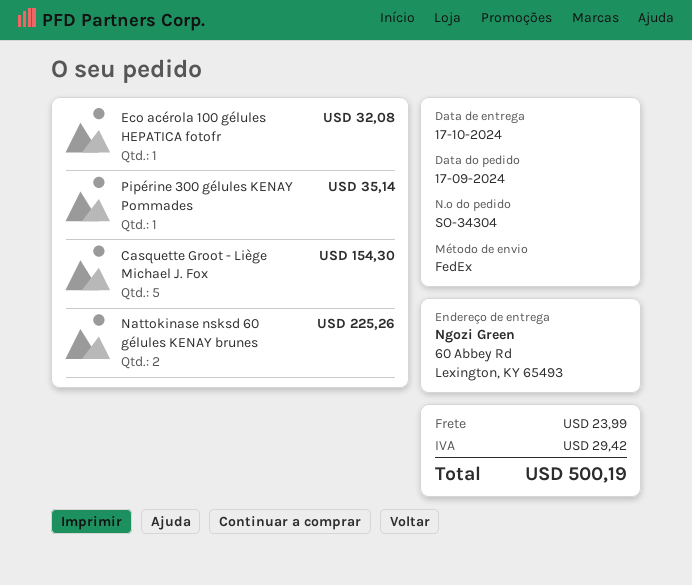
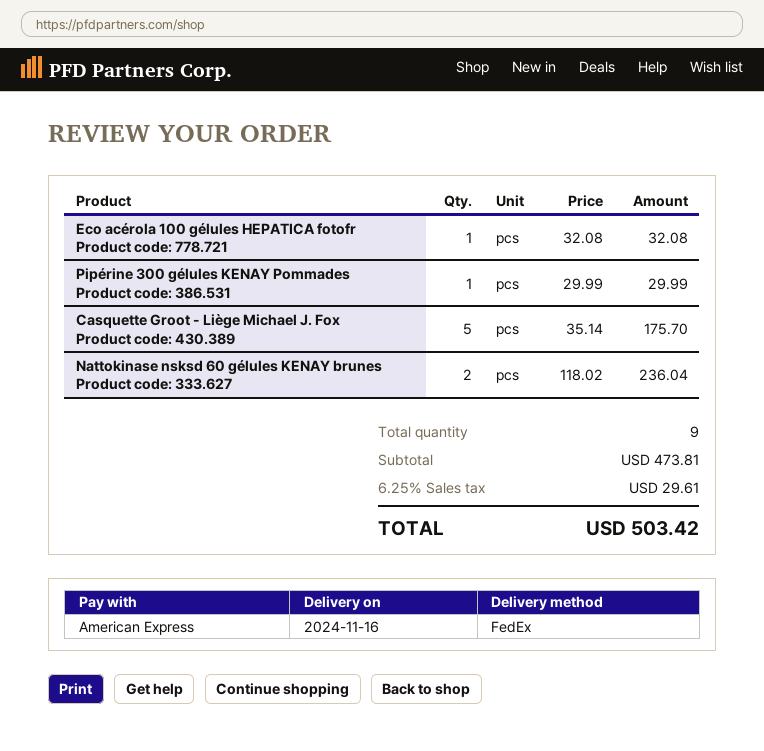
delivery date: 2024-10-17 -> 2024-11-16
Pipérine 300 gélules KENAY Pommades: 1 for 35.14 -> 1 for 29.99
Casquette Groot - Liège Michael J. Fox: 5 for 154.30 -> 5 for 175.70
Nattokinase nsksd 60 gélules KENAY brunes: 2 for 225.26 -> 2 for 236.04
shipping: 23.99 -> none
tax: 29.42 -> 29.61
total: 500.19 -> 503.42

